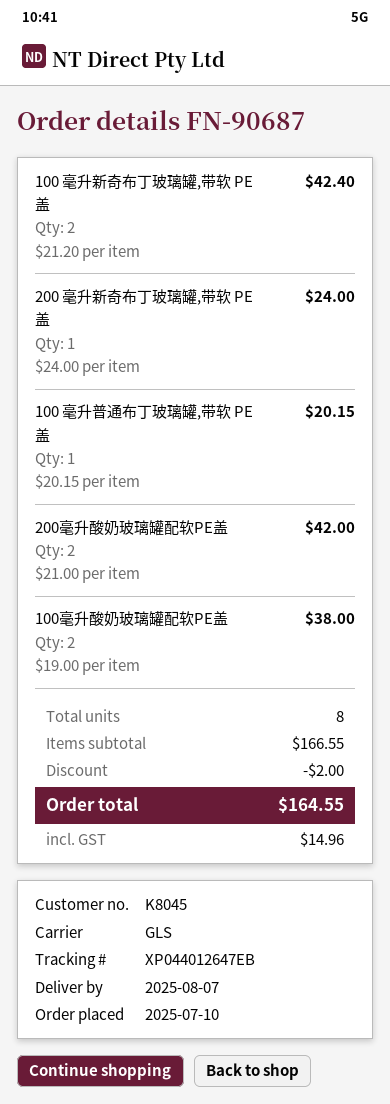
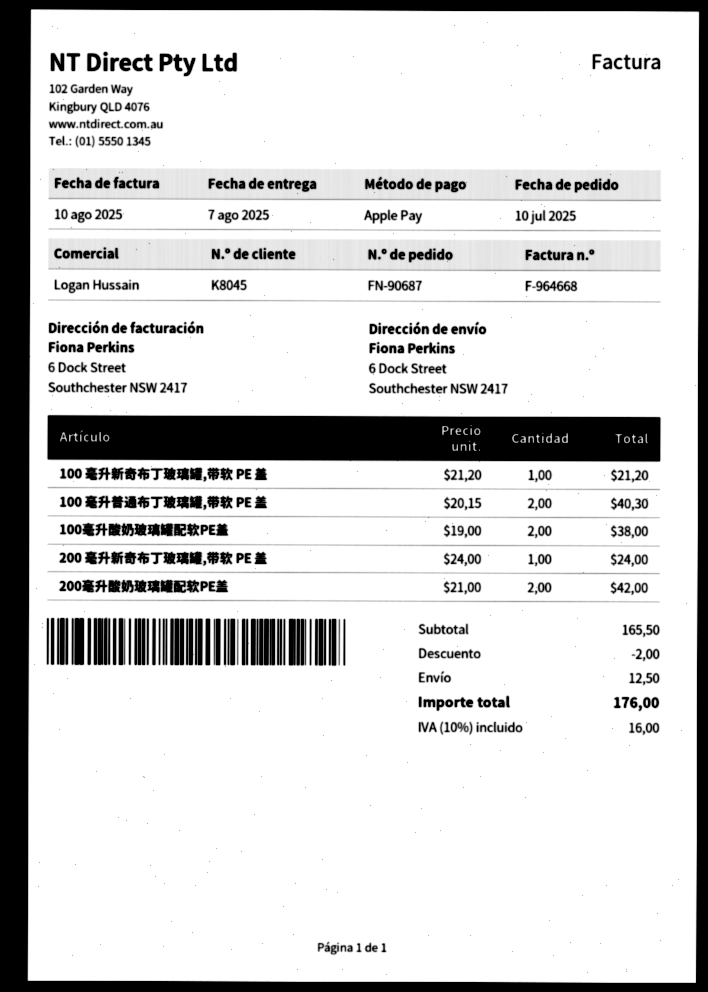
100 毫升新奇布丁玻璃罐,带软 PE 盖: 2 x 21.20 = 42.40 -> 1 x 21.20 = 21.20
100 毫升普通布丁玻璃罐,带软 PE 盖: 1 x 20.15 = 20.15 -> 2 x 20.15 = 40.30
subtotal: 166.55 -> 165.50
shipping: none -> 12.50
tax: 14.96 -> 16.00
total: 164.55 -> 176.00

